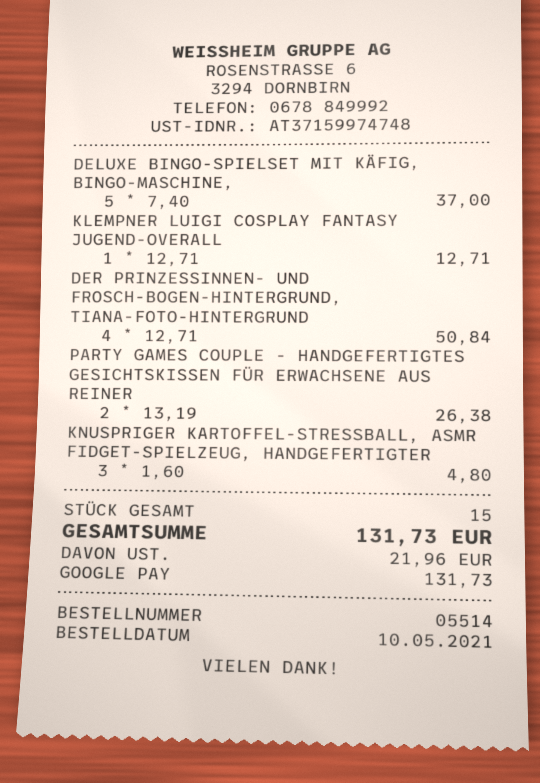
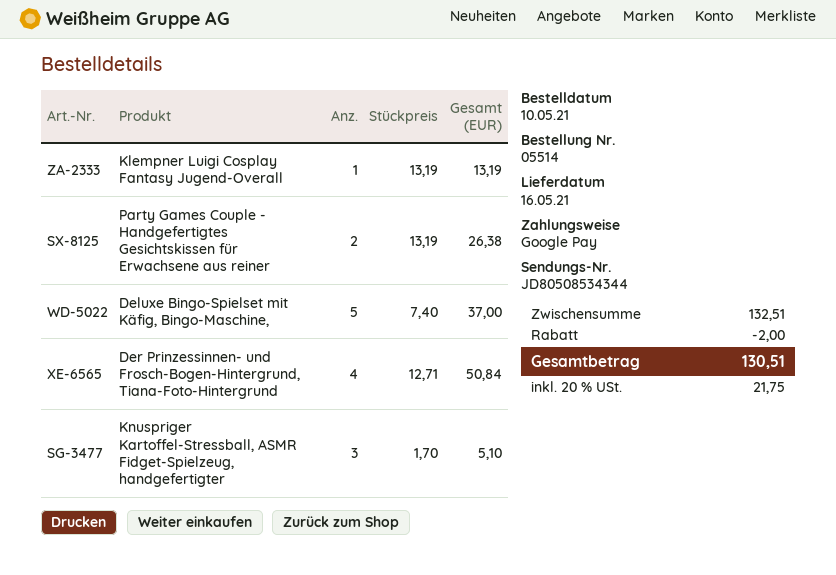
KLEMPNER LUIGI COSPLAY FANTASY JUGEND-OVERALL: 1 x 12.71 = 12.71 -> 1 x 13.19 = 13.19
KNUSPRIGER KARTOFFEL-STRESSBALL, ASMR FIDGET-SPIELZEUG, HANDGEFERTIGTER: 3 x 1.60 = 4.80 -> 3 x 1.70 = 5.10
discount: none -> 2.00
tax: 21.96 -> 21.75
total: 131.73 -> 130.51

